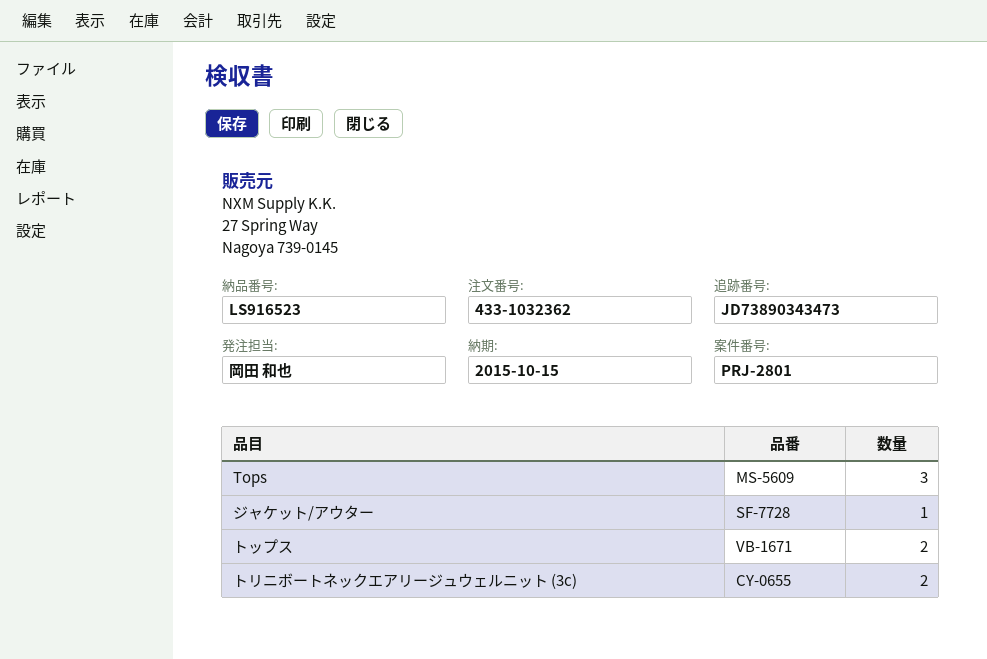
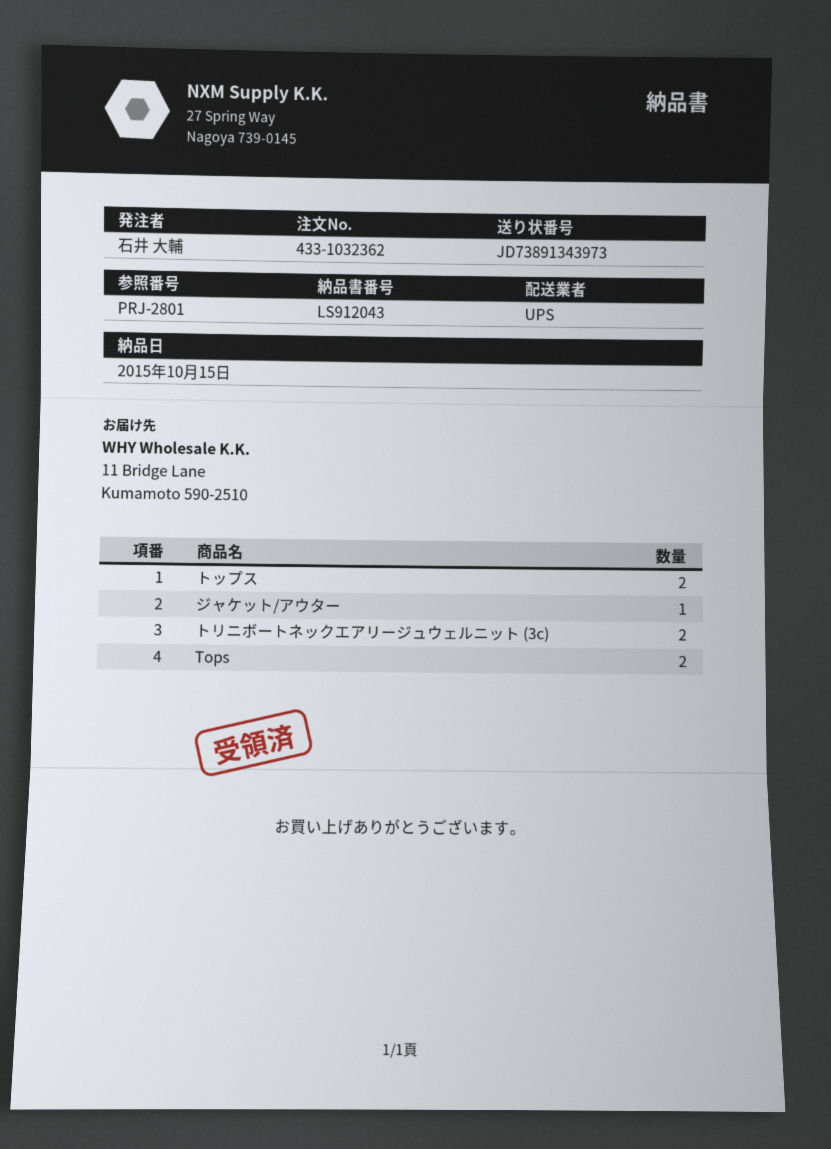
delivery note number: LS916523 -> LS912043
ordered by: 岡田 和也 -> 石井 大輔
tracking number: JD73890343473 -> JD73891343973
Tops: 3 -> 2

